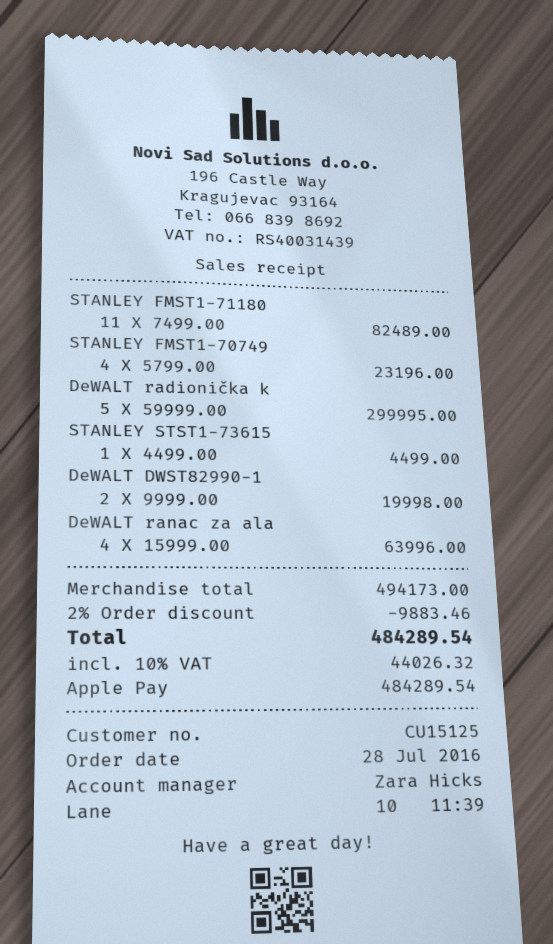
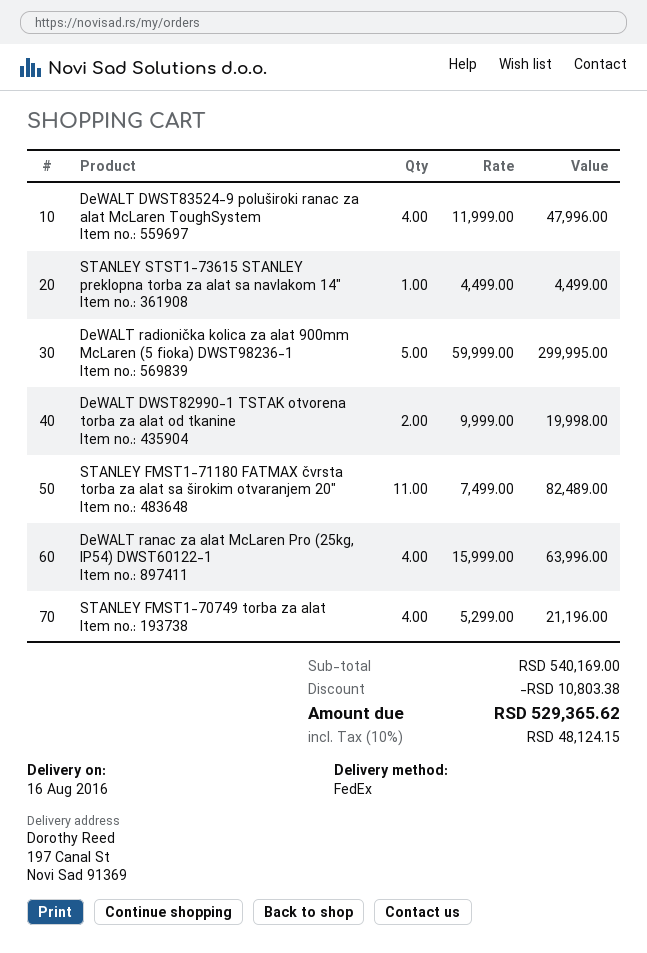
STANLEY FMST1-70749: 4 x 5799.00 = 23196.00 -> 4 x 5299.00 = 21196.00
DeWALT DWST83524-9 poluširoki ranac za alat McLaren ToughSystem: none -> 4 x 11999.00 = 47996.00
subtotal: 494173.00 -> 540169.00
discount: 9883.46 -> 10803.38
tax: 10% = 44026.32 -> 10% = 48124.15
total: 484289.54 -> 529365.62

